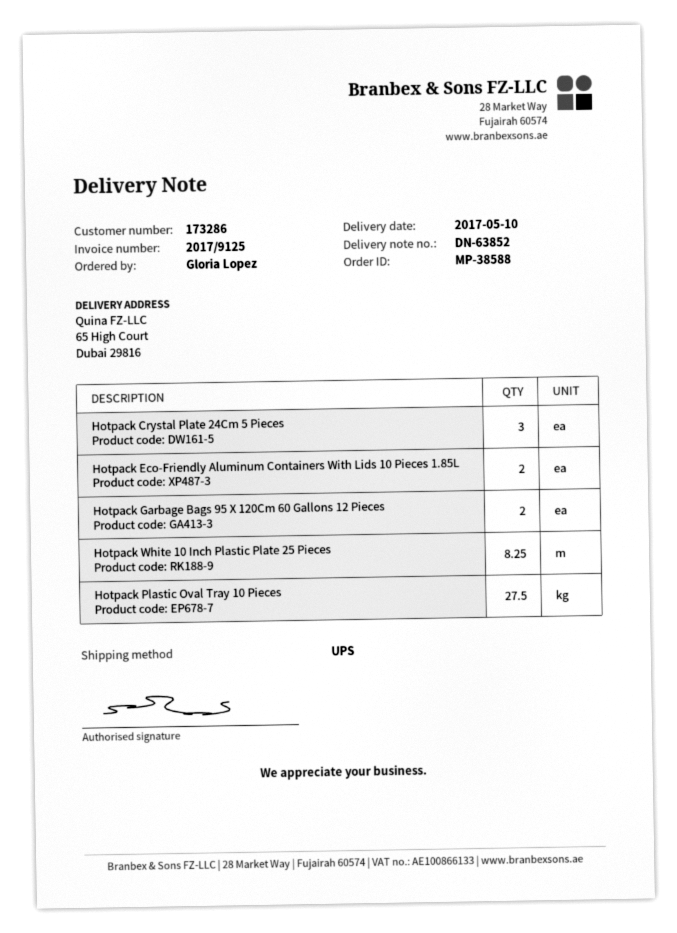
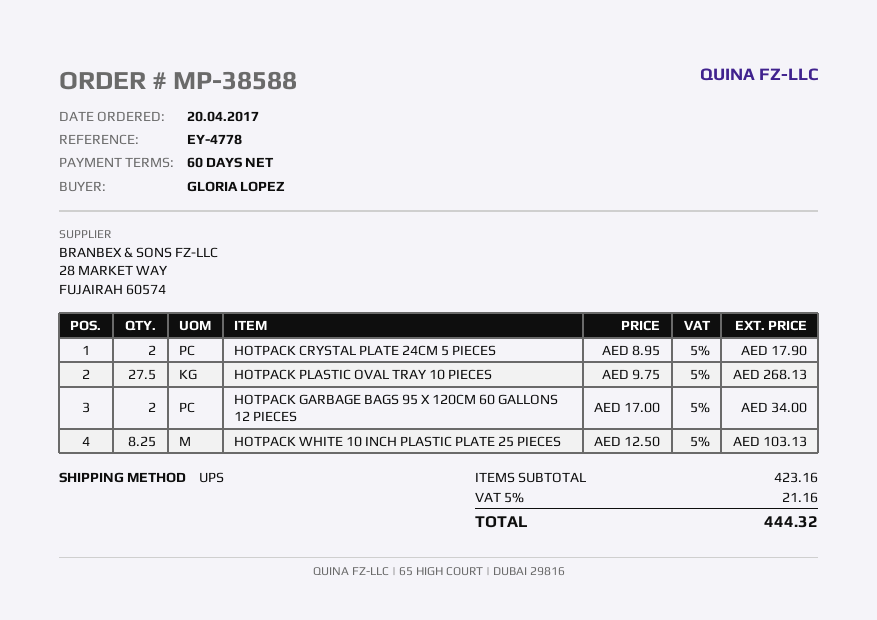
Hotpack Crystal Plate 24Cm 5 Pieces: 3 -> 2
Hotpack Eco-Friendly Aluminum Containers With Lids 10 Pieces 1.85L: 2 -> none

